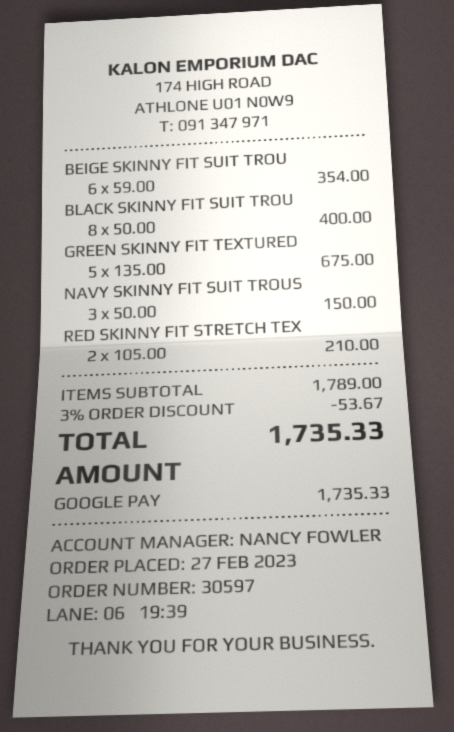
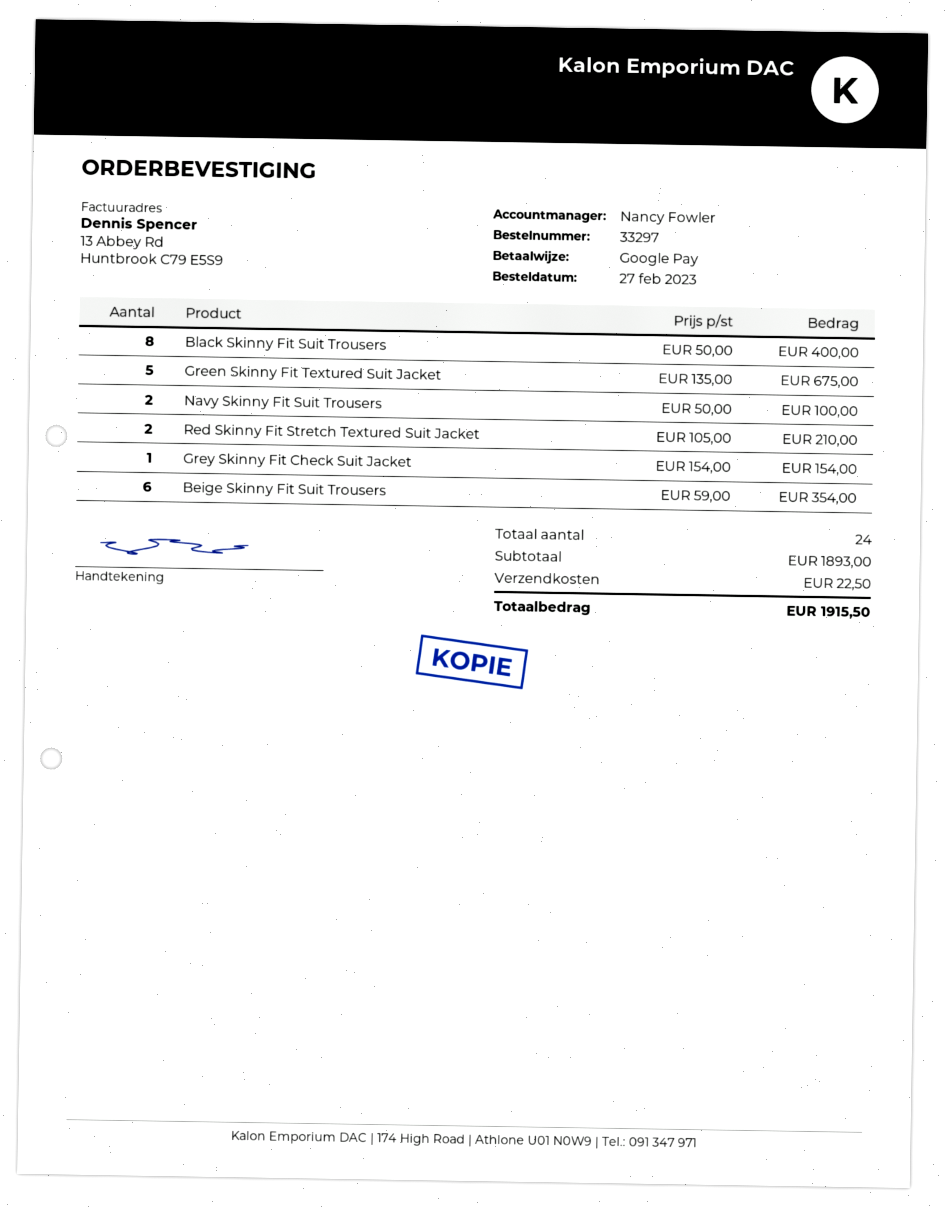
order number: 30597 -> 33297
NAVY SKINNY FIT SUIT TROUS: 3 x 50.00 = 150.00 -> 2 x 50.00 = 100.00
Grey Skinny Fit Check Suit Jacket: none -> 1 x 154.00 = 154.00
subtotal: 1789.00 -> 1893.00
discount: 3% = 53.67 -> none
shipping: none -> 22.50
total: 1735.33 -> 1915.50

